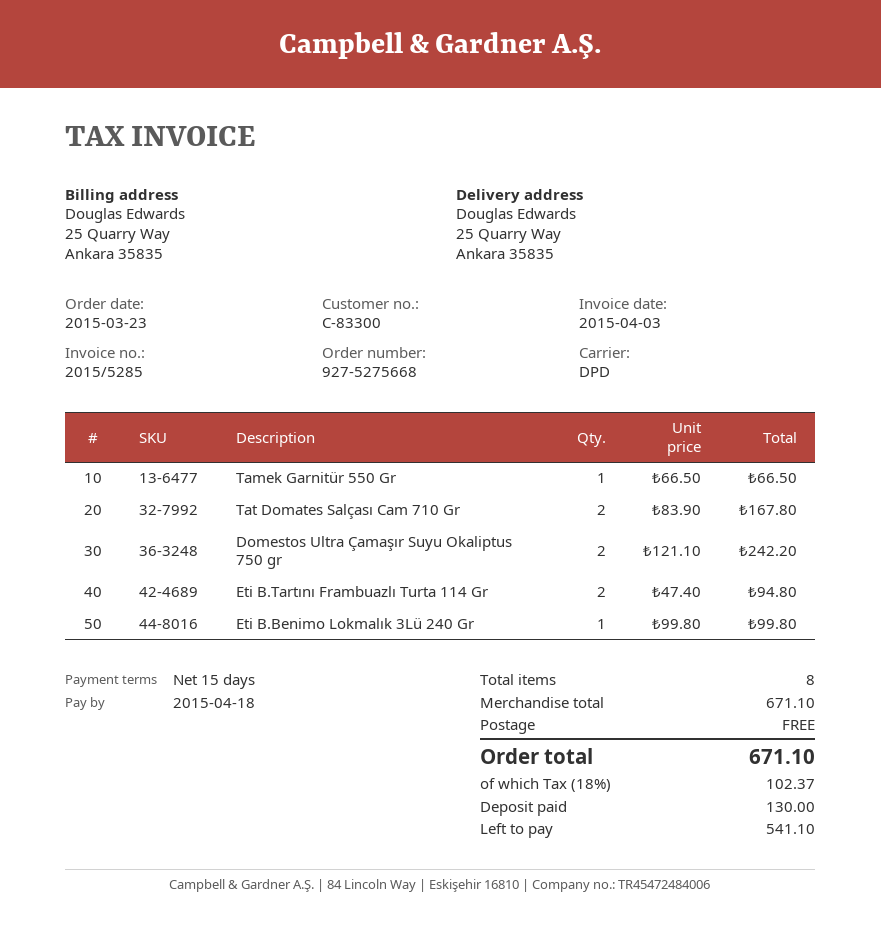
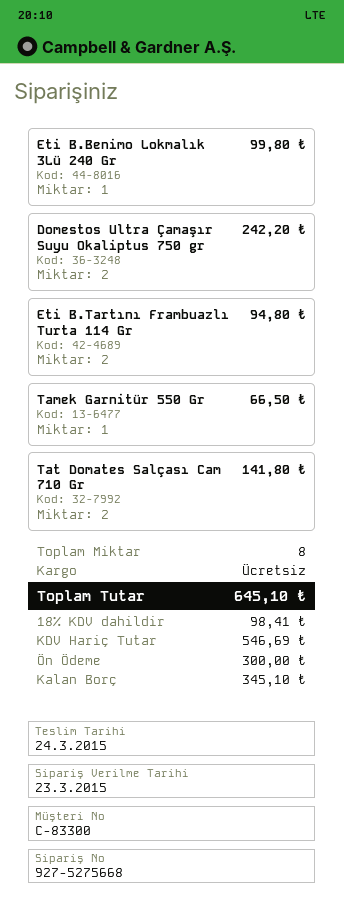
Tat Domates Salçası Cam 710 Gr: 2 for 167.80 -> 2 for 141.80
tax: 18% = 102.37 -> 18% = 98.41
total: 671.10 -> 645.10
deposit: 130.00 -> 300.00
balance: 541.10 -> 345.10

